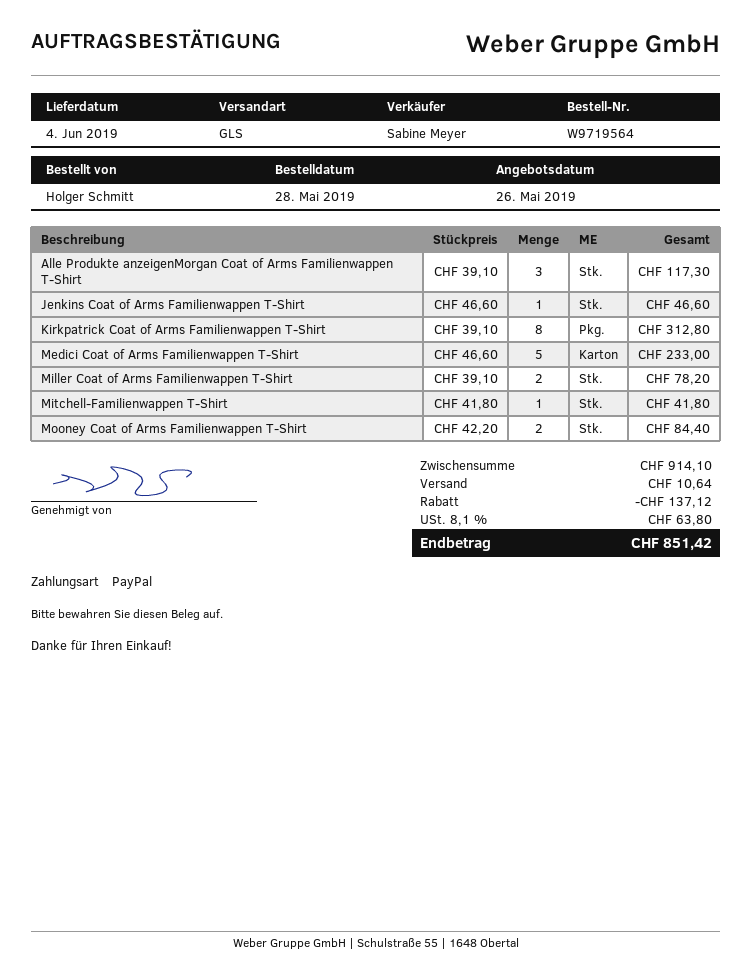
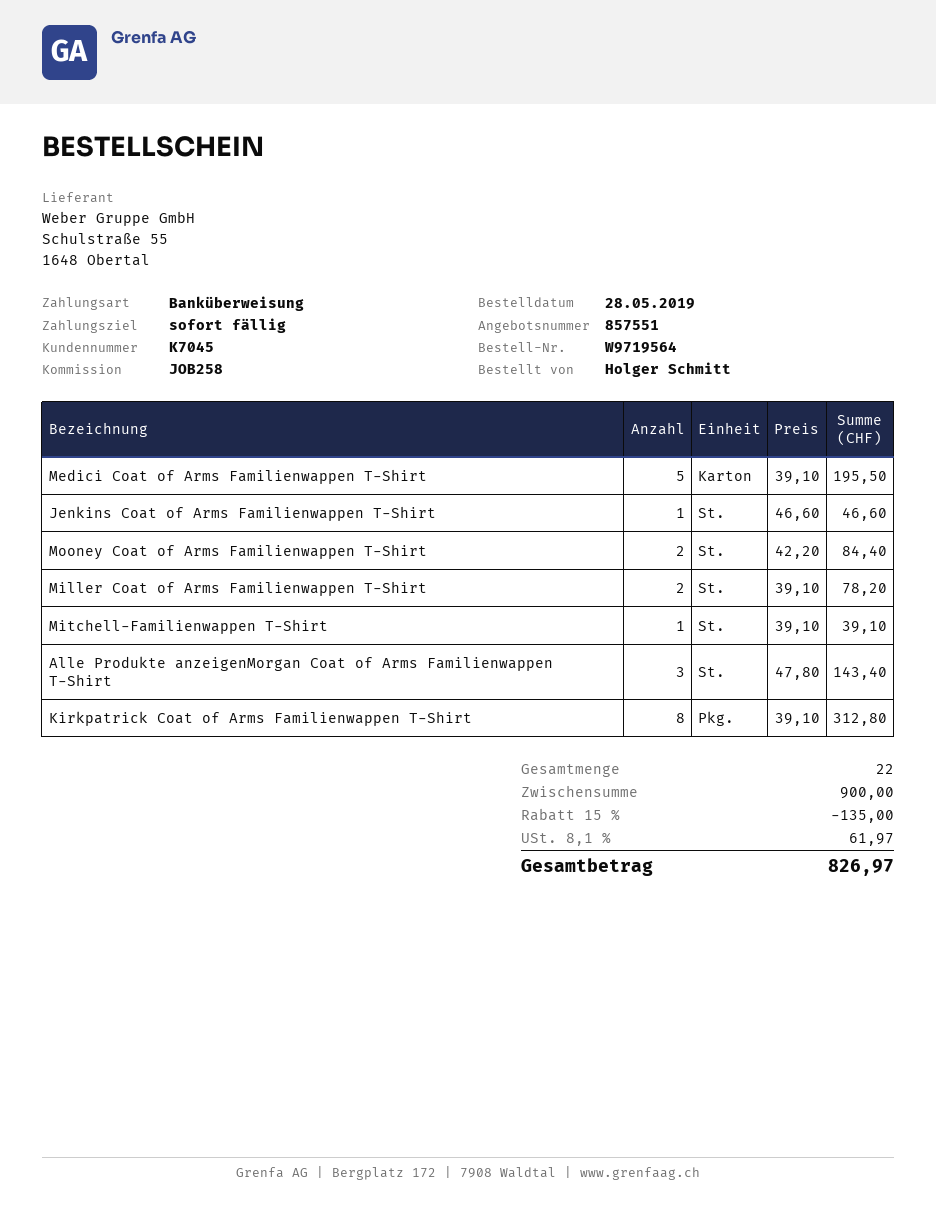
payment method: PayPal -> bank transfer
Alle Produkte anzeigenMorgan Coat of Arms Familienwappen T-Shirt: 3 x 39.10 = 117.30 -> 3 x 47.80 = 143.40
Medici Coat of Arms Familienwappen T-Shirt: 5 x 46.60 = 233.00 -> 5 x 39.10 = 195.50
Mitchell-Familienwappen T-Shirt: 1 x 41.80 = 41.80 -> 1 x 39.10 = 39.10
subtotal: 914.10 -> 900.00
discount: 137.12 -> 135.00
shipping: 10.64 -> none
tax: 8.1% = 63.80 -> 8.1% = 61.97
total: 851.42 -> 826.97

